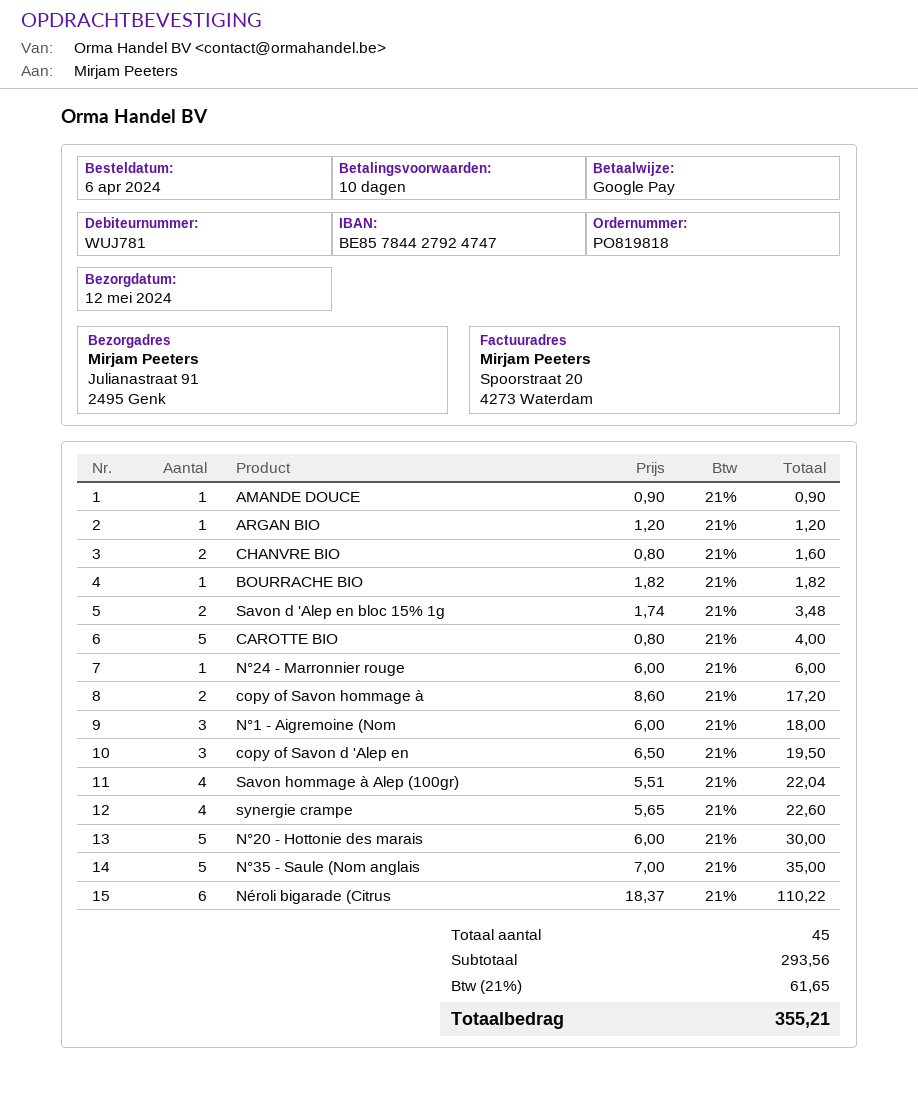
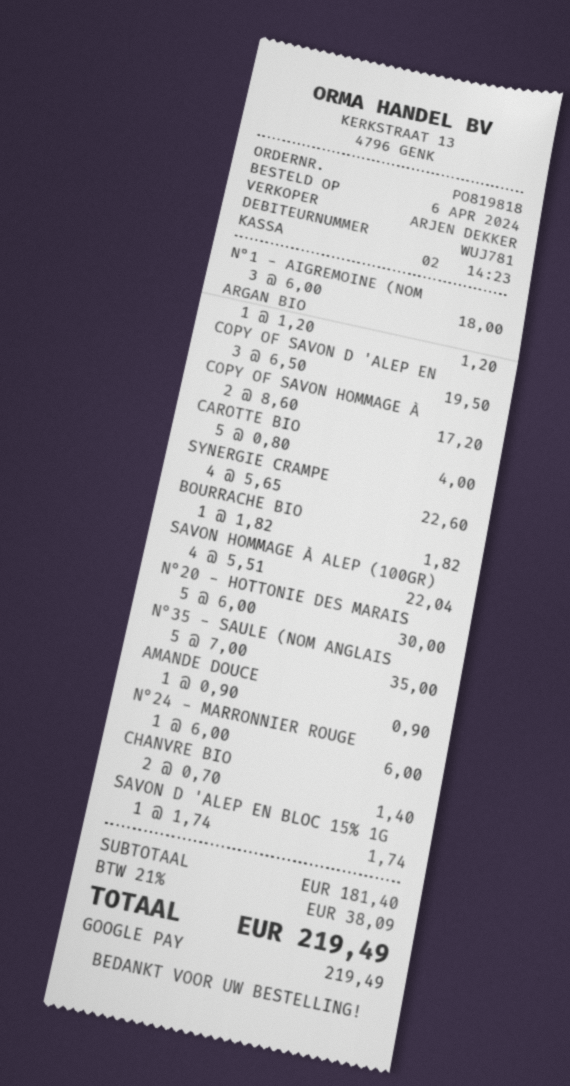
CHANVRE BIO: 2 x 0.80 = 1.60 -> 2 x 0.70 = 1.40
Savon d 'Alep en bloc 15% 1g: 2 x 1.74 = 3.48 -> 1 x 1.74 = 1.74
Néroli bigarade (Citrus: 6 x 18.37 = 110.22 -> none
subtotal: 293.56 -> 181.40
tax: 21% = 61.65 -> 21% = 38.09
total: 355.21 -> 219.49

